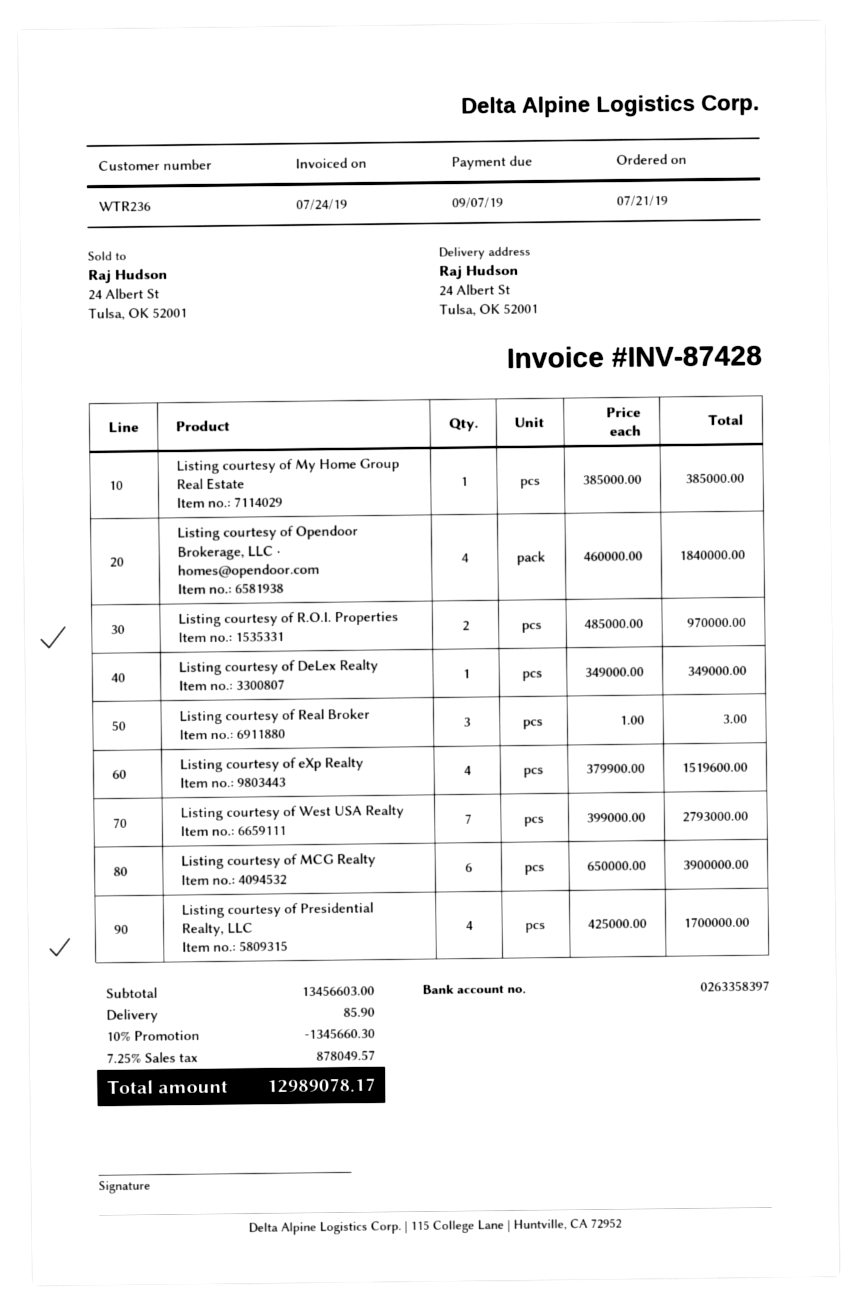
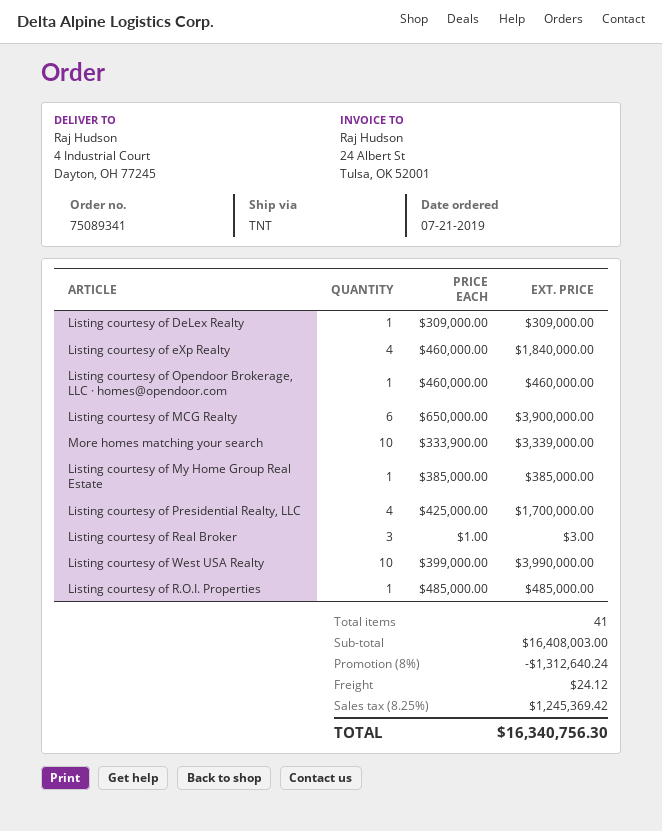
ship to: 24 Albert St, Tulsa, OK 52001 -> 4 Industrial Court, Dayton, OH 77245
Listing courtesy of Opendoor Brokerage, LLC · homes@opendoor.com: 4 x 460000.00 = 1840000.00 -> 1 x 460000.00 = 460000.00
Listing courtesy of R.O.I. Properties: 2 x 485000.00 = 970000.00 -> 1 x 485000.00 = 485000.00
Listing courtesy of DeLex Realty: 1 x 349000.00 = 349000.00 -> 1 x 309000.00 = 309000.00
Listing courtesy of eXp Realty: 4 x 379900.00 = 1519600.00 -> 4 x 460000.00 = 1840000.00
Listing courtesy of West USA Realty: 7 x 399000.00 = 2793000.00 -> 10 x 399000.00 = 3990000.00
More homes matching your search: none -> 10 x 333900.00 = 3339000.00
subtotal: 13456603.00 -> 16408003.00
discount: 10% = 1345660.30 -> 8% = 1312640.24
shipping: 85.90 -> 24.12
tax: 7.25% = 878049.57 -> 8.25% = 1245369.42
total: 12989078.17 -> 16340756.30

